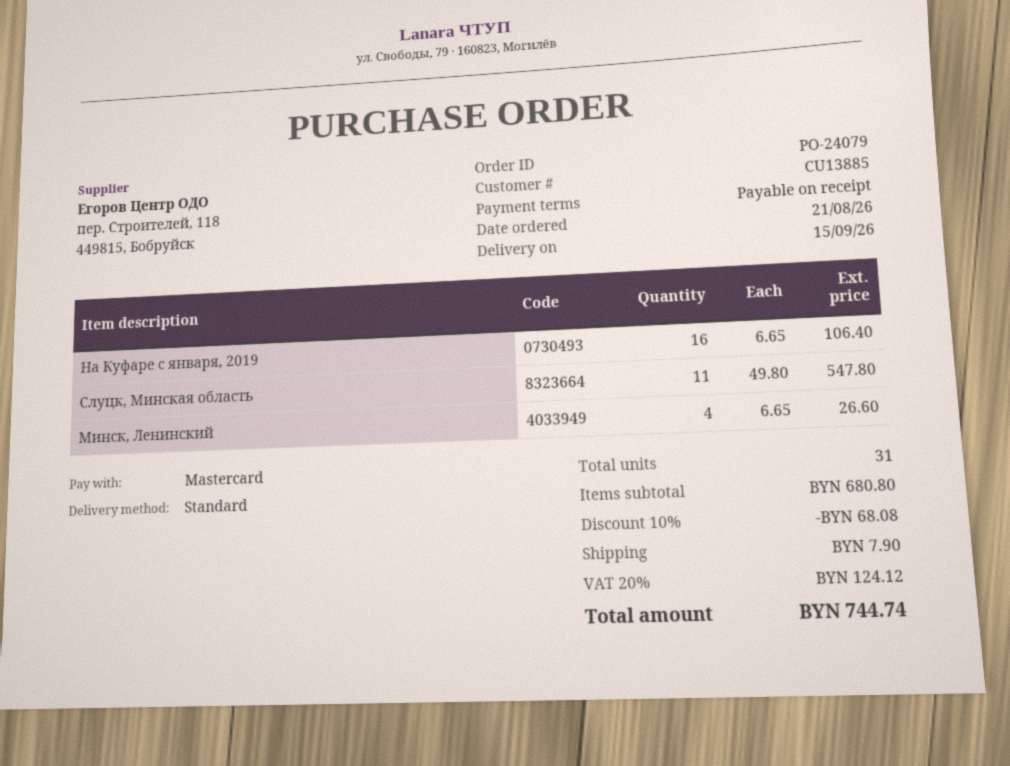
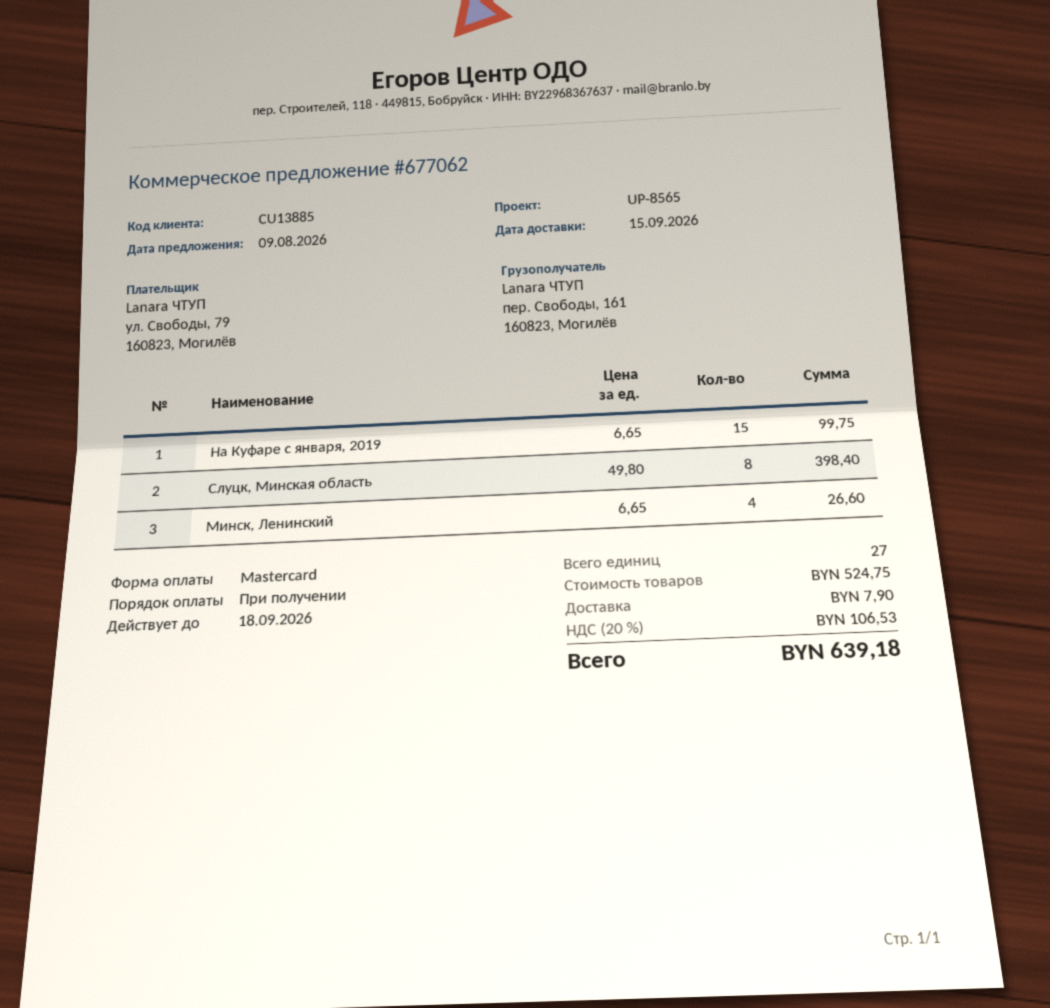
На Куфаре с января, 2019: 16 x 6.65 = 106.40 -> 15 x 6.65 = 99.75
Слуцк, Минская область: 11 x 49.80 = 547.80 -> 8 x 49.80 = 398.40
total quantity: 31 -> 27
subtotal: 680.80 -> 524.75
discount: 10% = 68.08 -> none
tax: 20% = 124.12 -> 20% = 106.53
total: 744.74 -> 639.18

